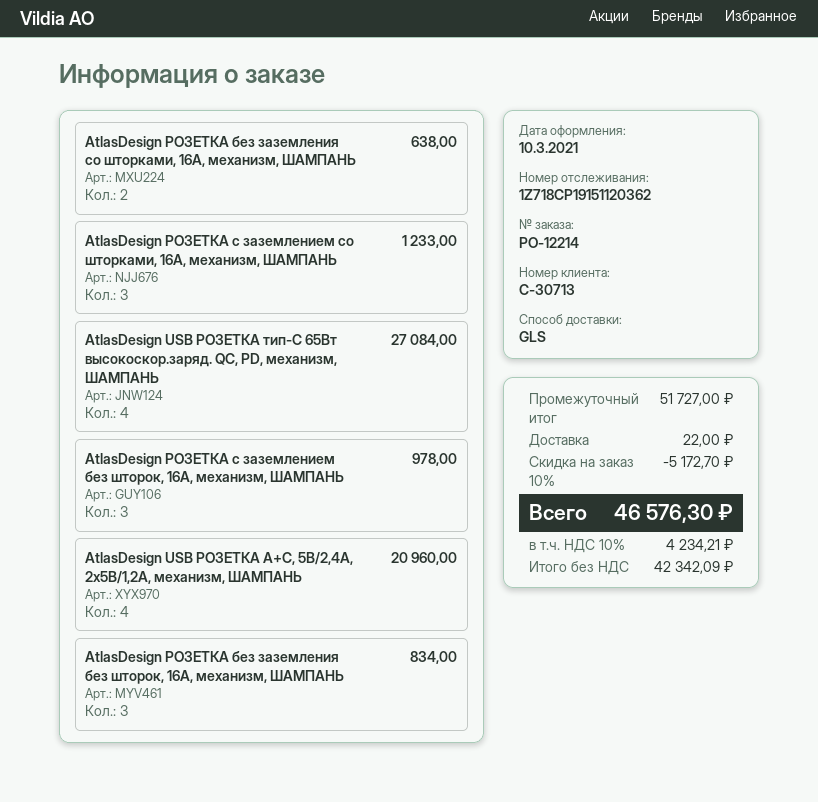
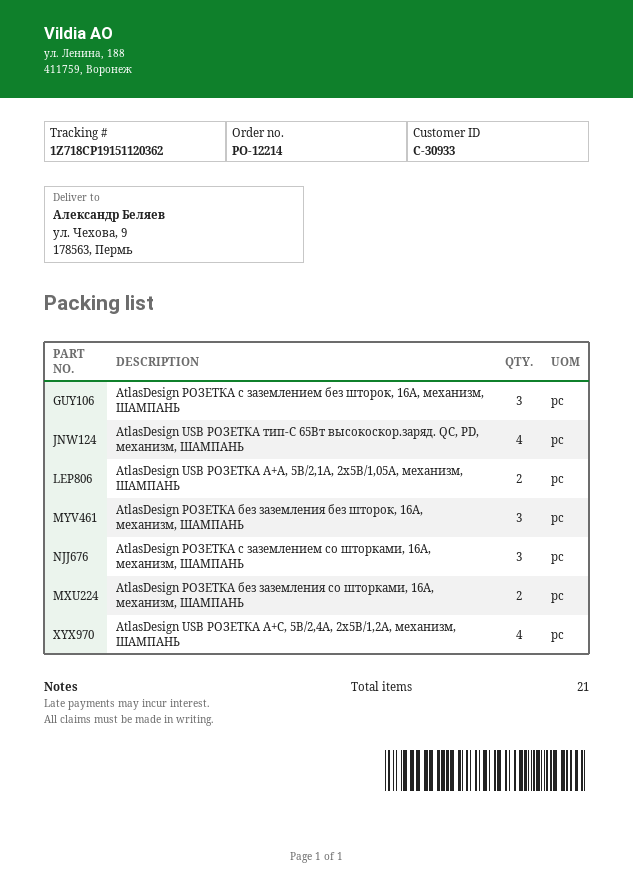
customer number: C-30713 -> C-30933
AtlasDesign USB РОЗЕТКА A+A, 5В/2,1А, 2х5В/1,05А, механизм, ШАМПАНЬ: none -> 2

